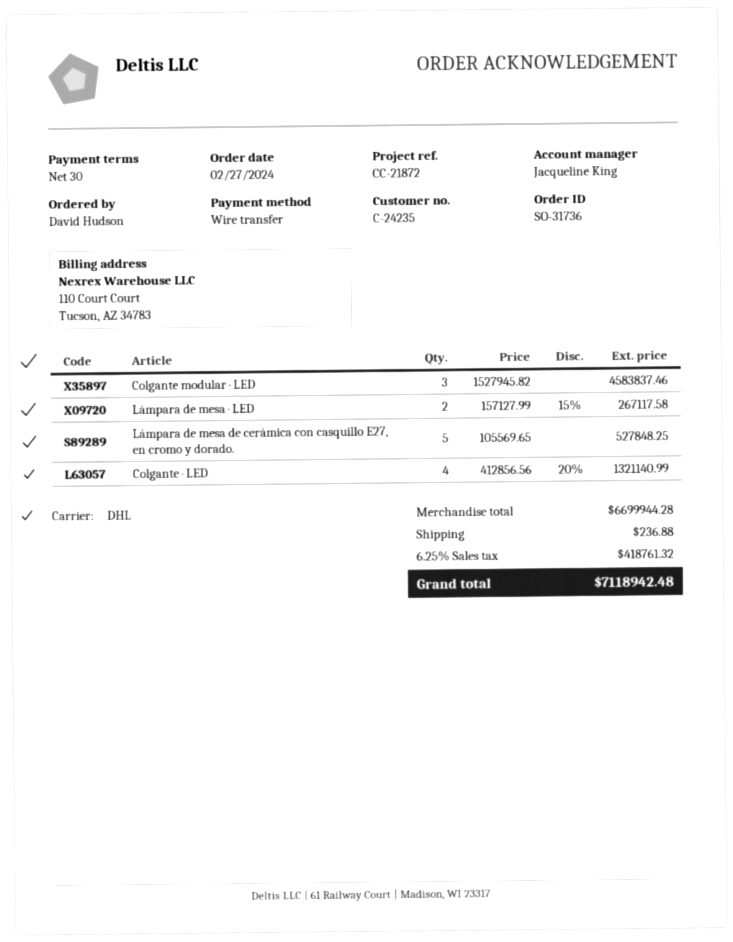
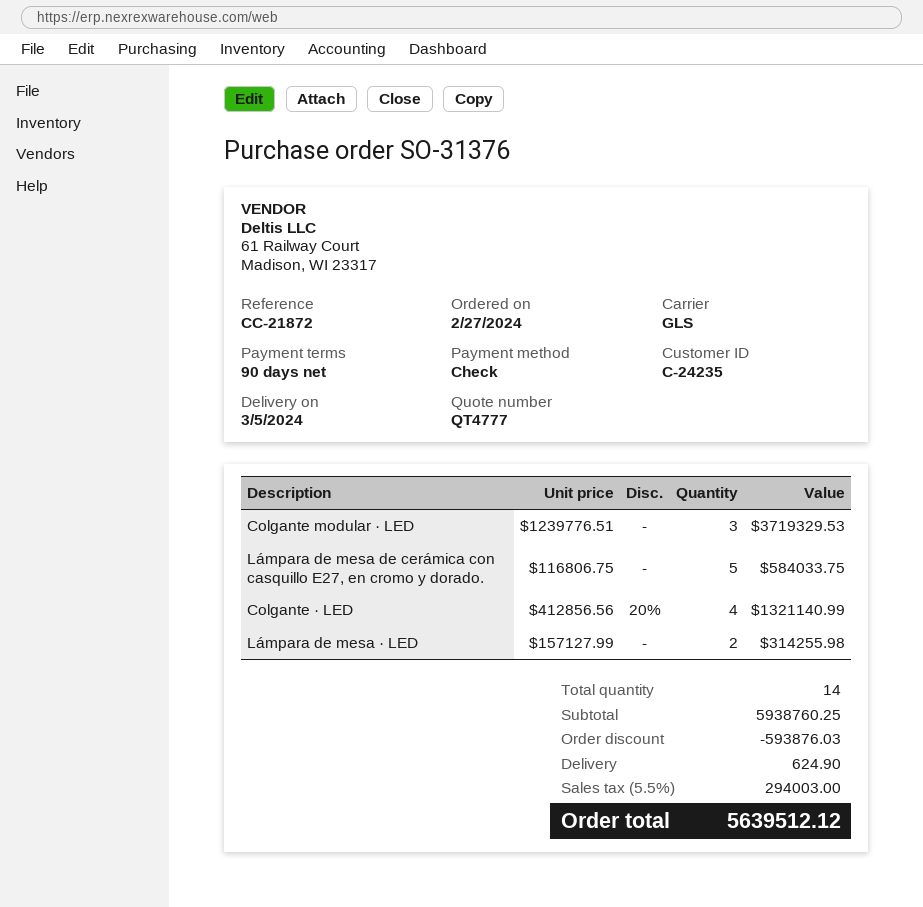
order number: SO-31736 -> SO-31376
payment terms: 30 days -> 90 days
payment method: bank transfer -> cheque
shipping method: DHL -> GLS
Colgante modular · LED: 3 x 1527945.82 = 4583837.46 -> 3 x 1239776.51 = 3719329.53
Lámpara de mesa · LED: 2 x 157127.99 - 15% = 267117.58 -> 2 x 157127.99 = 314255.98
Lámpara de mesa de cerámica con casquillo E27, en cromo y dorado.: 5 x 105569.65 = 527848.25 -> 5 x 116806.75 = 584033.75
subtotal: 6699944.28 -> 5938760.25
discount: none -> 593876.03
shipping: 236.88 -> 624.90
tax: 6.25% = 418761.32 -> 5.5% = 294003.00
total: 7118942.48 -> 5639512.12

